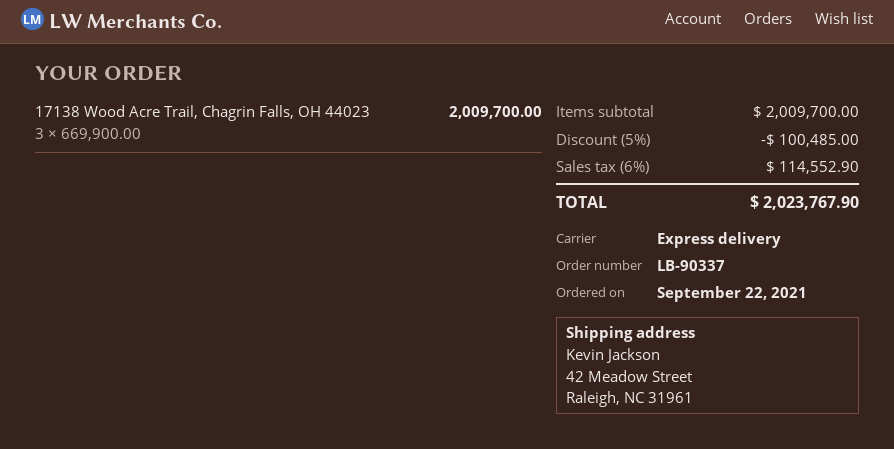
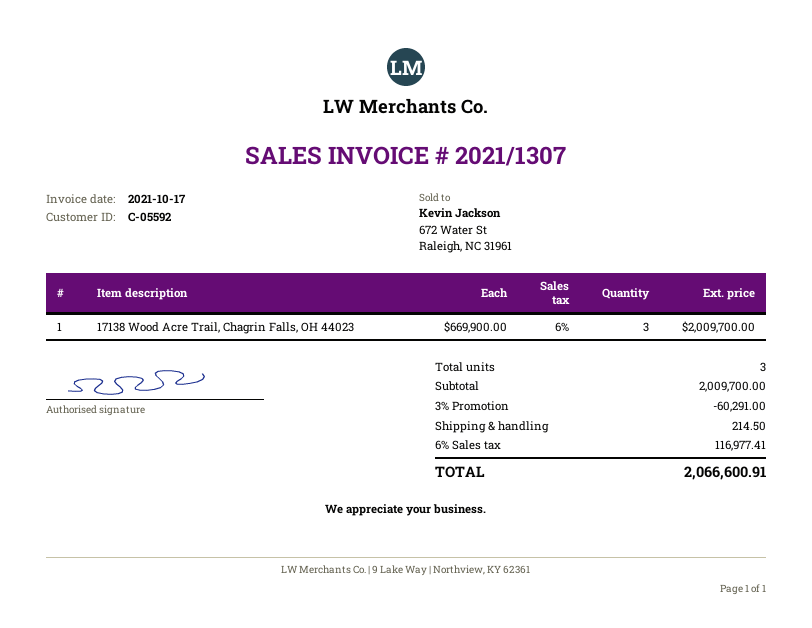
discount: 5% = 100485.00 -> 3% = 60291.00
shipping: none -> 214.50
tax: 6% = 114552.90 -> 6% = 116977.41
total: 2023767.90 -> 2066600.91

